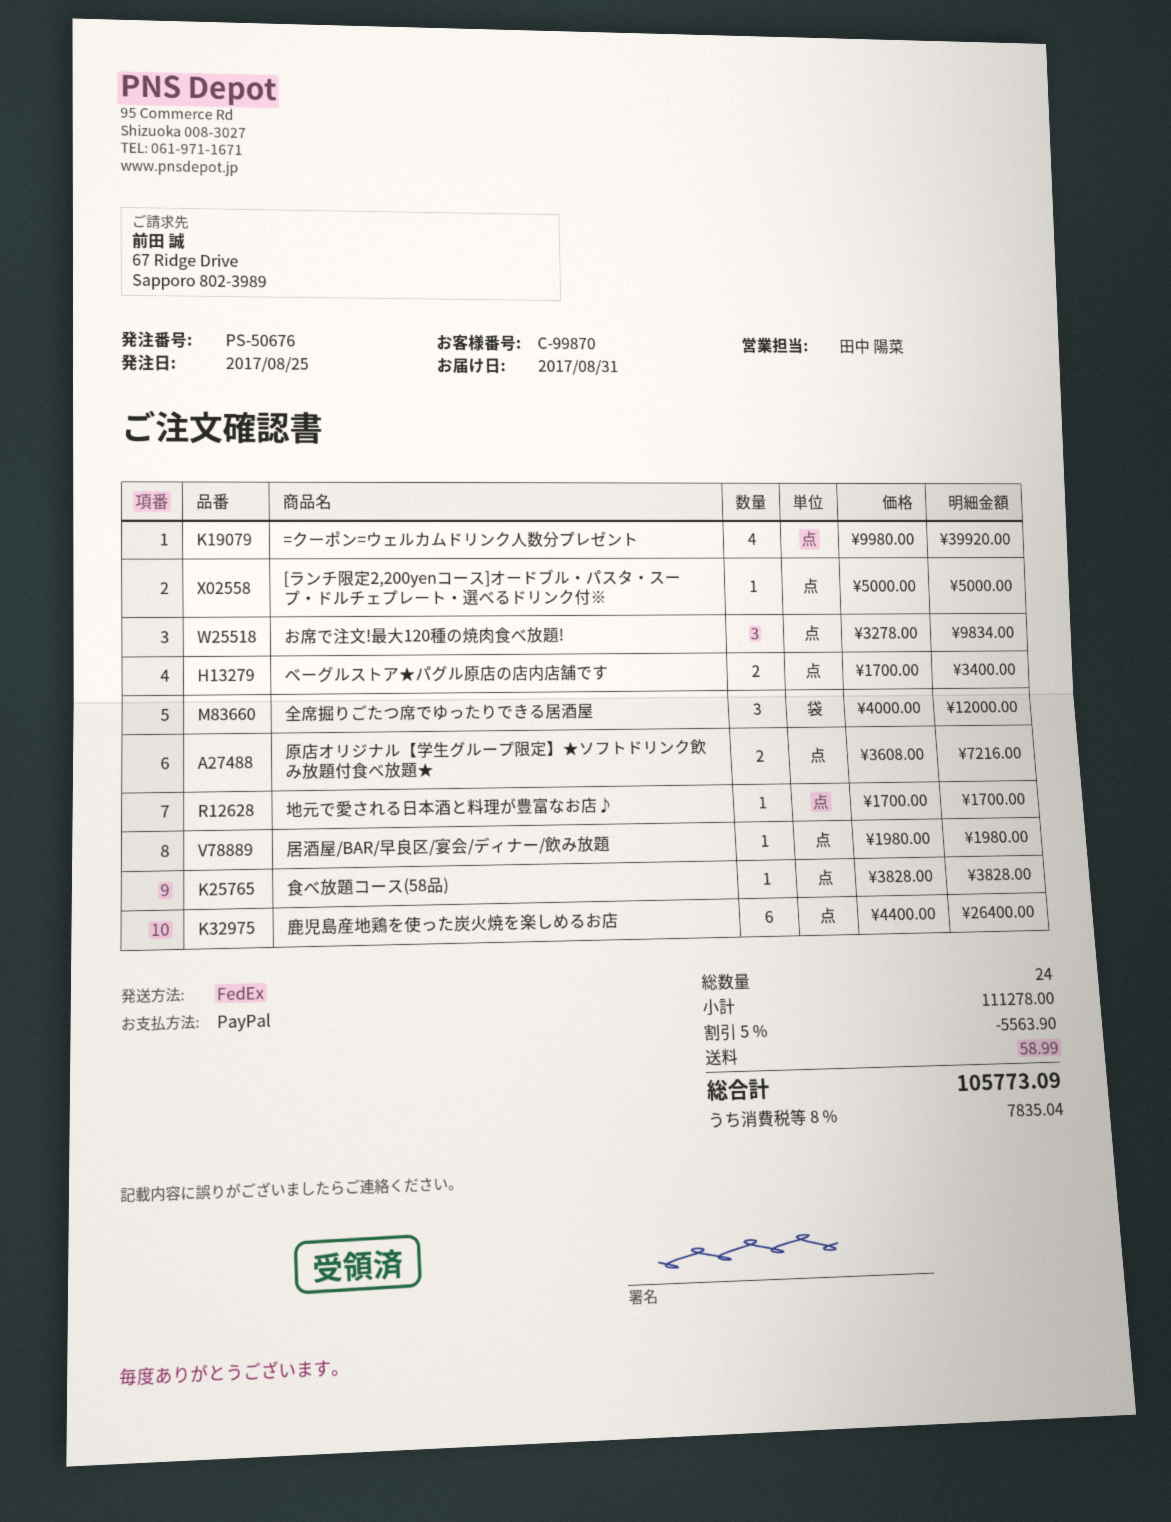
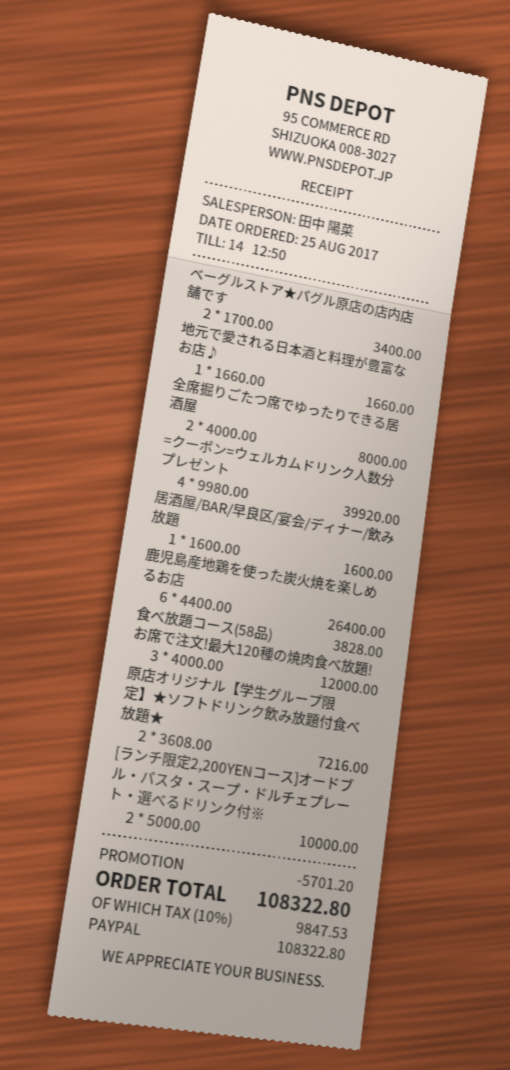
[ランチ限定2,200yenコース]オードブル・パスタ・スープ・ドルチェプレート・選べるドリンク付※: 1 x 5000.00 = 5000.00 -> 2 x 5000.00 = 10000.00
お席で注文!最大120種の焼肉食べ放題!: 3 x 3278.00 = 9834.00 -> 3 x 4000.00 = 12000.00
全席掘りごたつ席でゆったりできる居酒屋: 3 x 4000.00 = 12000.00 -> 2 x 4000.00 = 8000.00
地元で愛される日本酒と料理が豊富なお店♪: 1 x 1700.00 = 1700.00 -> 1 x 1660.00 = 1660.00
居酒屋/BAR/早良区/宴会/ディナー/飲み放題: 1 x 1980.00 = 1980.00 -> 1 x 1600.00 = 1600.00
discount: 5563.90 -> 5701.20
shipping: 58.99 -> none
tax: 8% = 7835.04 -> 10% = 9847.53
total: 105773.09 -> 108322.80

